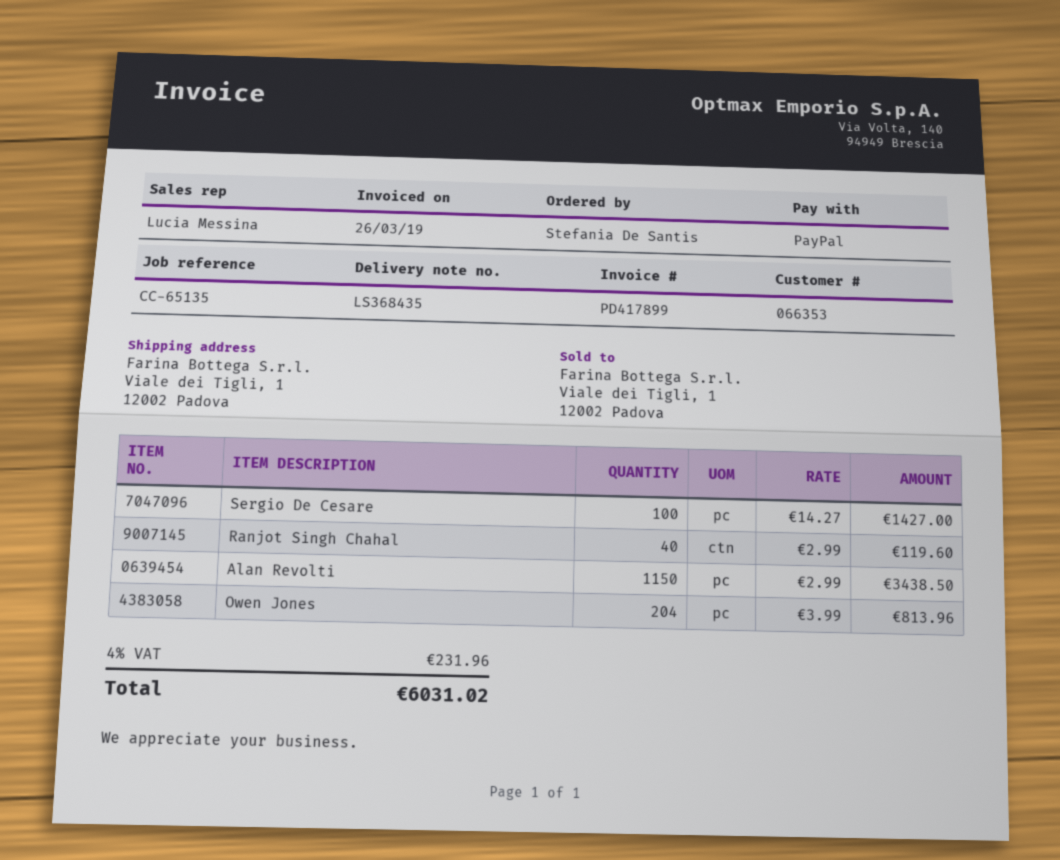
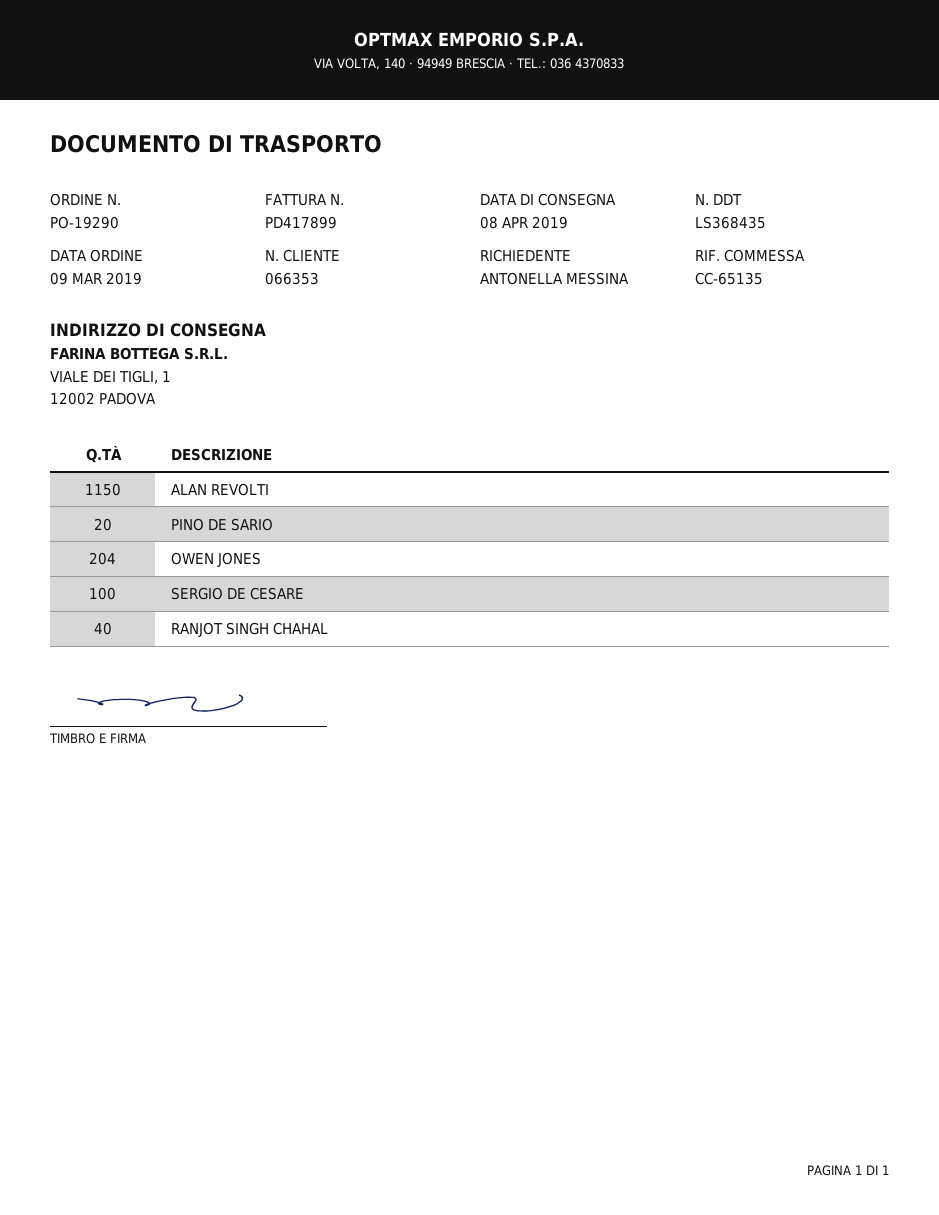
ordered by: Stefania De Santis -> ANTONELLA MESSINA
PINO DE SARIO: none -> 20

